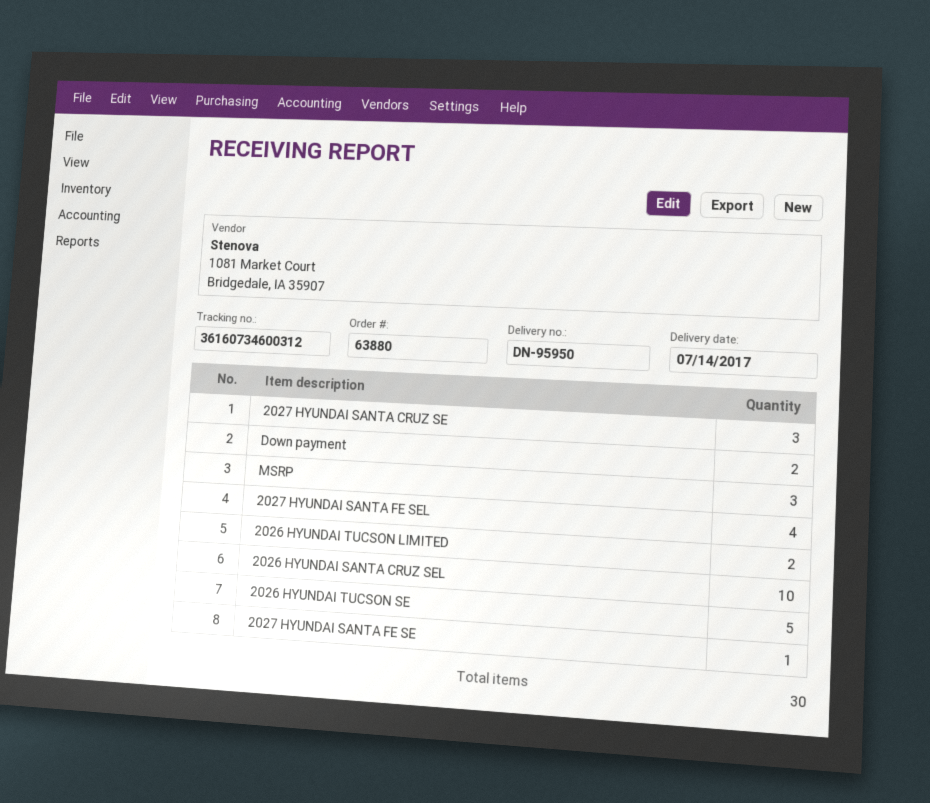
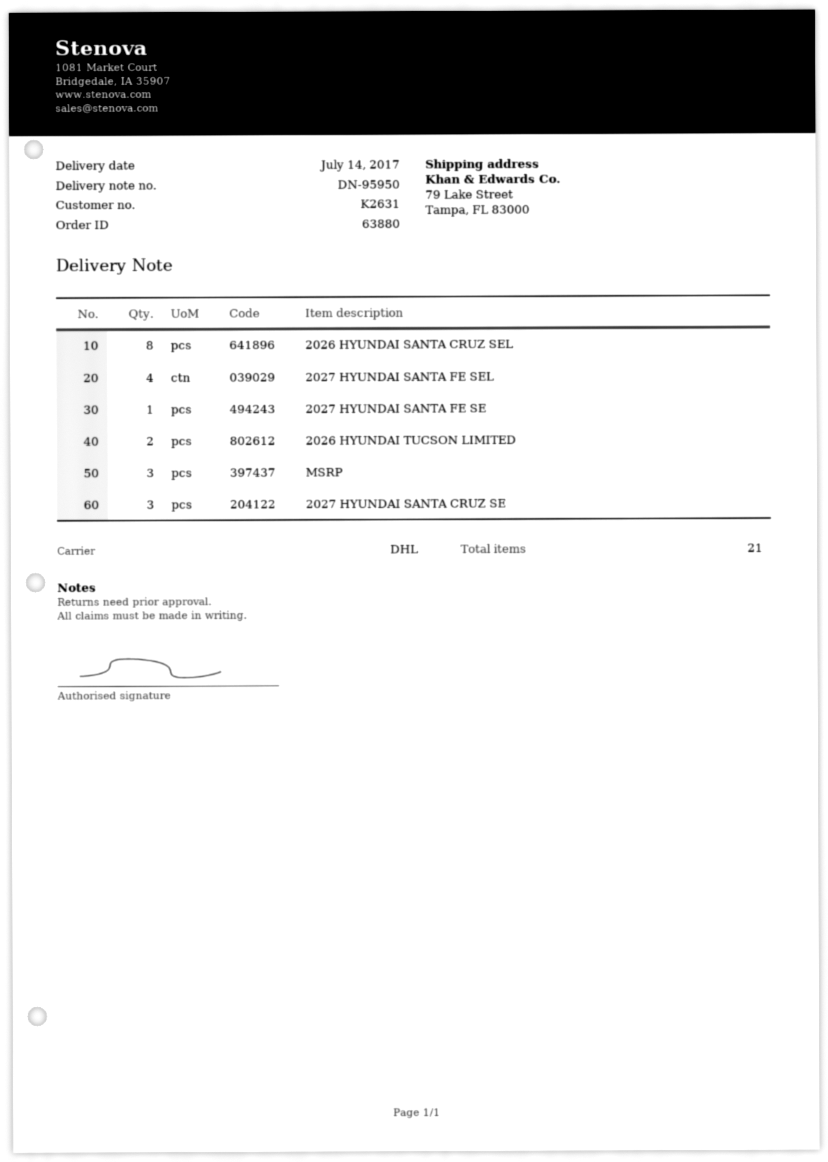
Down payment: 2 -> none
2026 HYUNDAI SANTA CRUZ SEL: 10 -> 8
2026 HYUNDAI TUCSON SE: 5 -> none
total quantity: 30 -> 21

